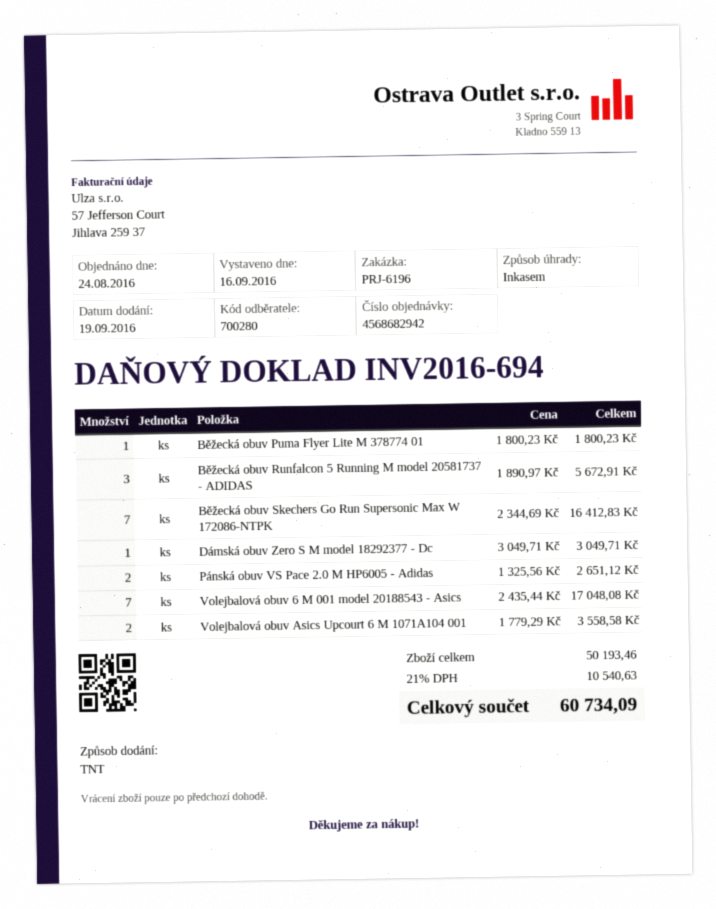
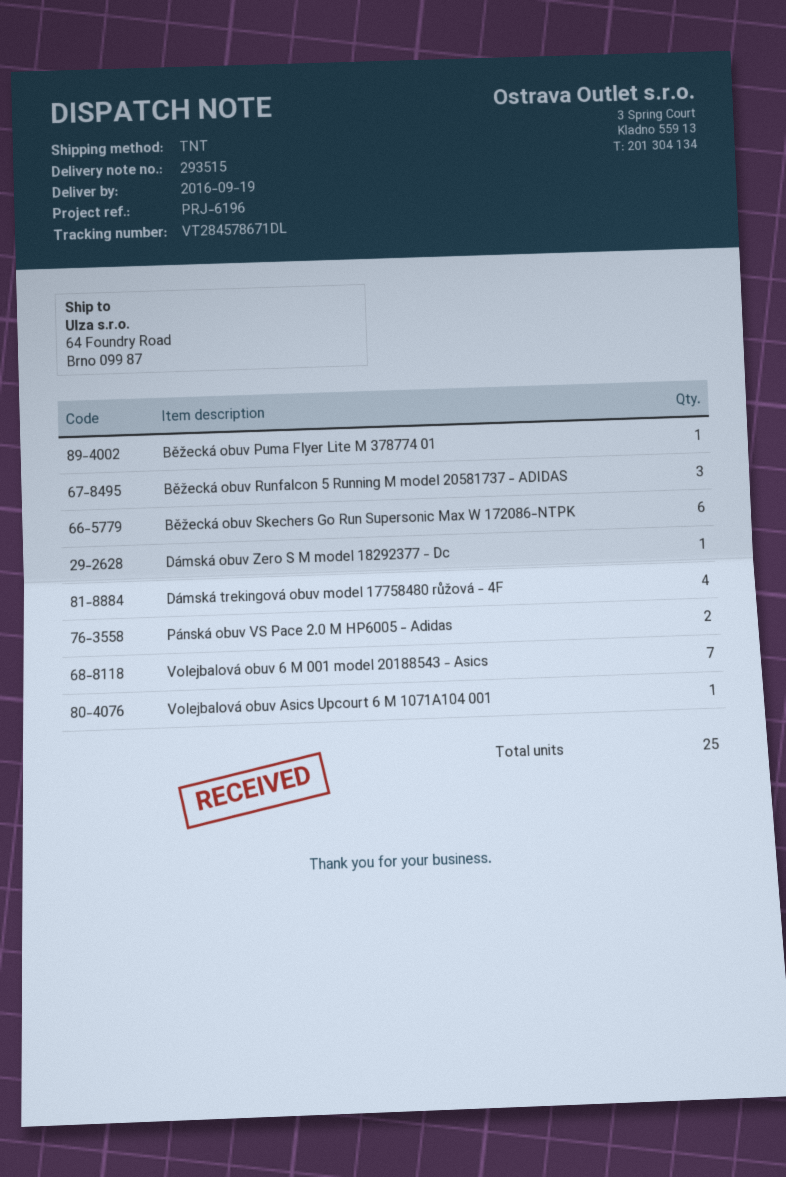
Běžecká obuv Skechers Go Run Supersonic Max W 172086-NTPK: 7 -> 6
Volejbalová obuv Asics Upcourt 6 M 1071A104 001: 2 -> 1
Dámská trekingová obuv model 17758480 růžová - 4F: none -> 4

